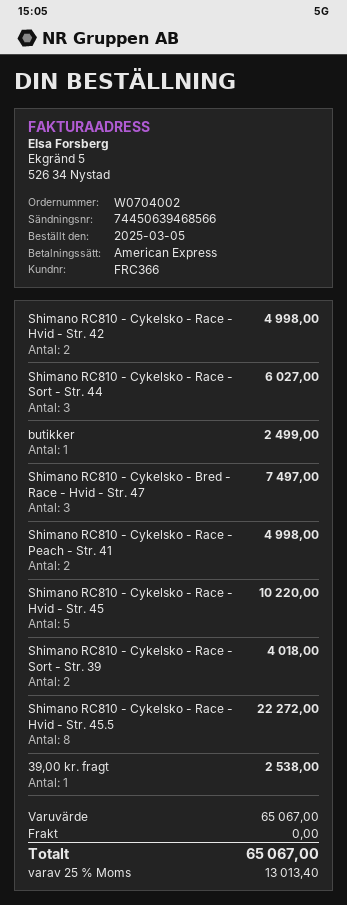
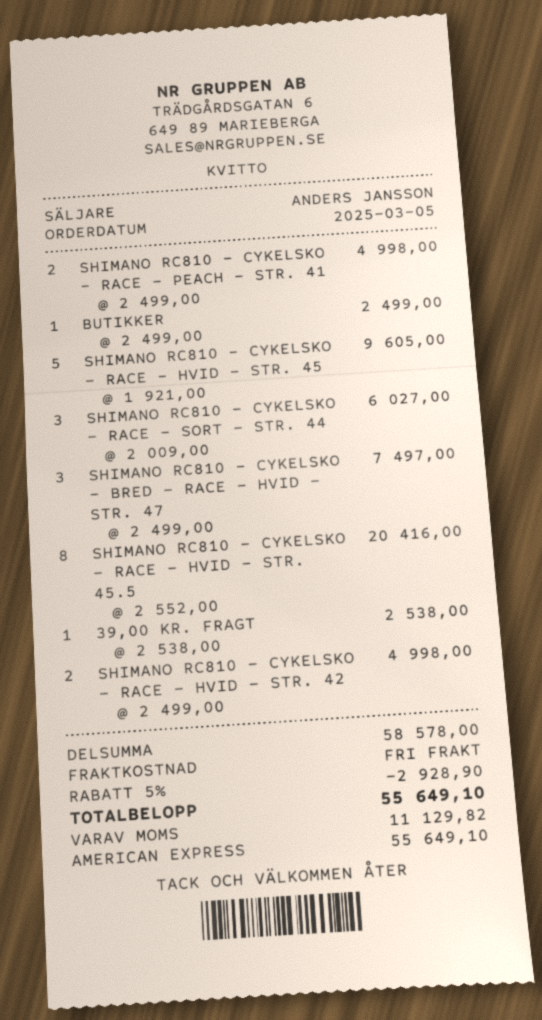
Shimano RC810 - Cykelsko - Race - Hvid - Str. 45: 5 for 10220.00 -> 5 for 9605.00
Shimano RC810 - Cykelsko - Race - Sort - Str. 39: 2 for 4018.00 -> none
Shimano RC810 - Cykelsko - Race - Hvid - Str. 45.5: 8 for 22272.00 -> 8 for 20416.00
subtotal: 65067.00 -> 58578.00
discount: none -> 5% = 2928.90
tax: 13013.40 -> 11129.82
total: 65067.00 -> 55649.10

